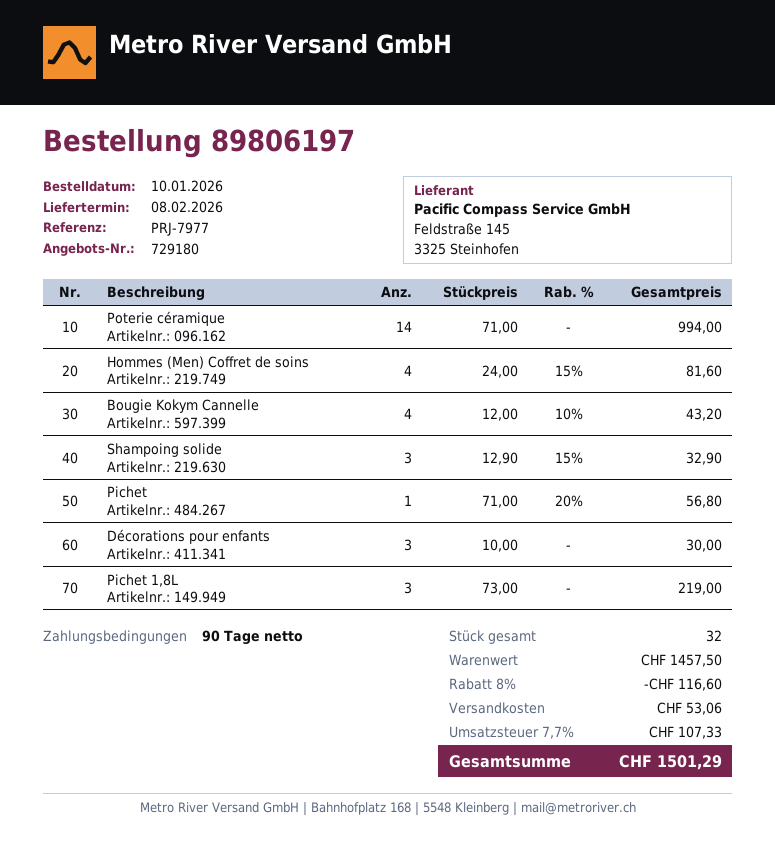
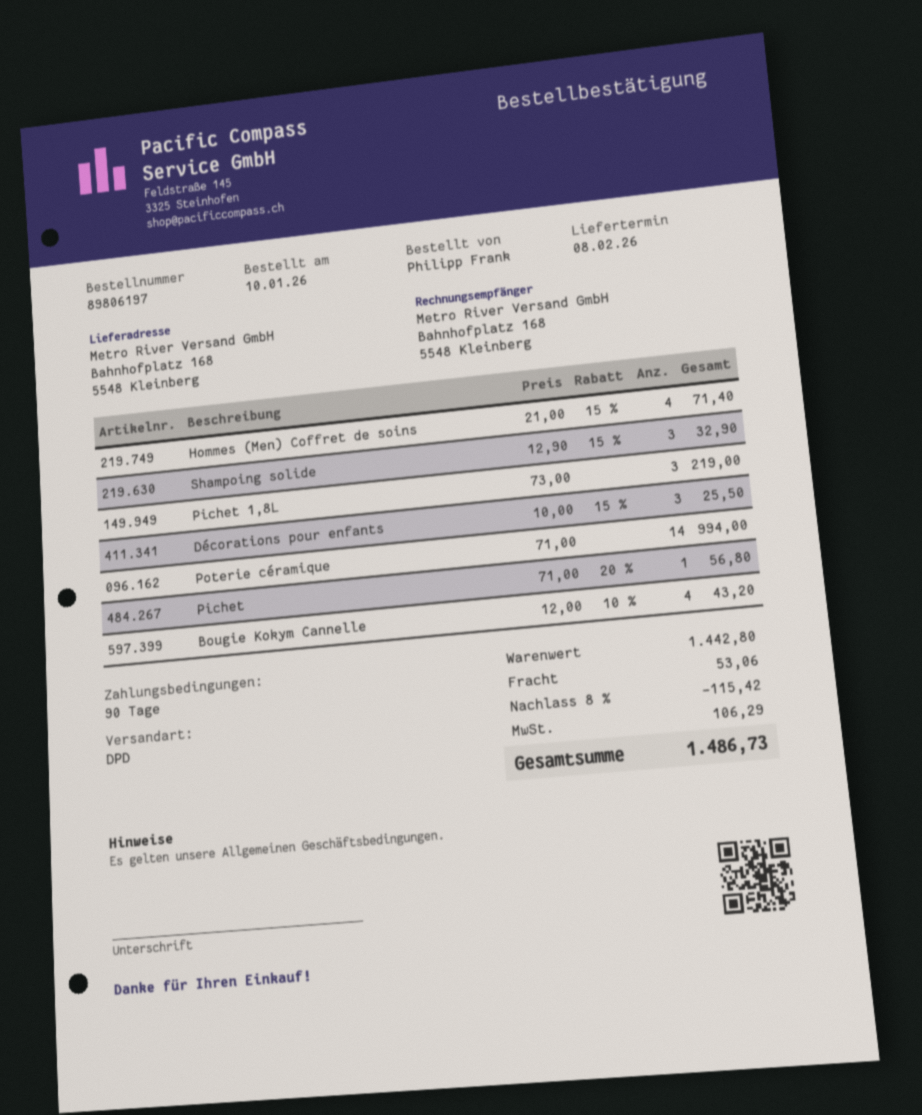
Hommes (Men) Coffret de soins: 4 x 24.00 - 15% = 81.60 -> 4 x 21.00 - 15% = 71.40
Décorations pour enfants: 3 x 10.00 = 30.00 -> 3 x 10.00 - 15% = 25.50
subtotal: 1457.50 -> 1442.80
discount: 8% = 116.60 -> 8% = 115.42
tax: 107.33 -> 106.29
total: 1501.29 -> 1486.73

